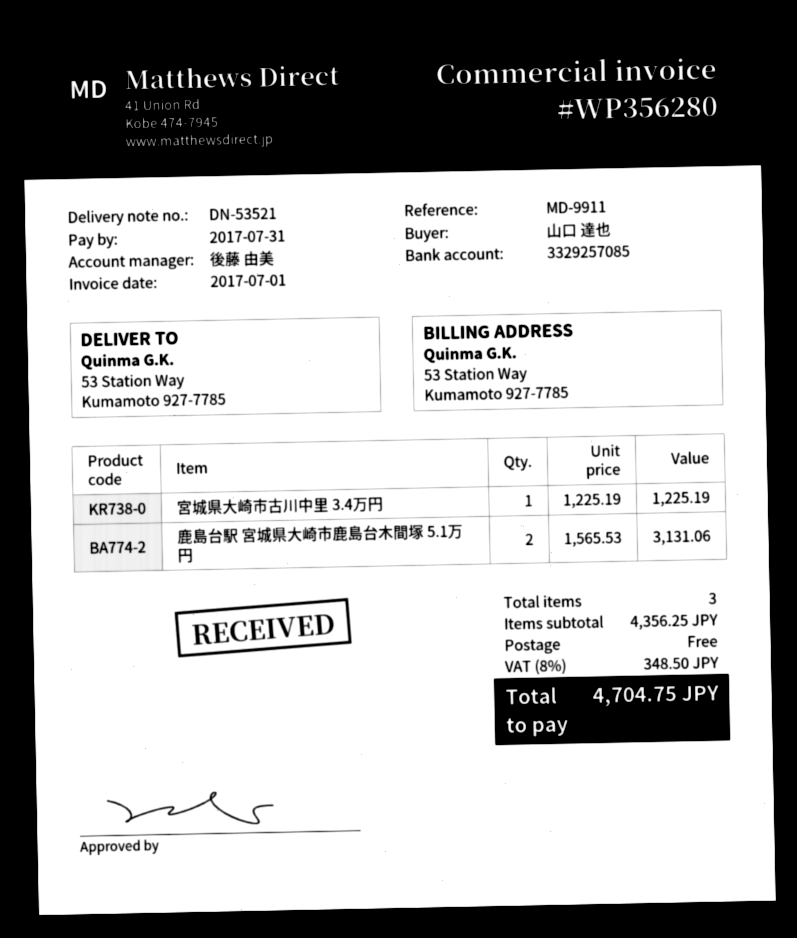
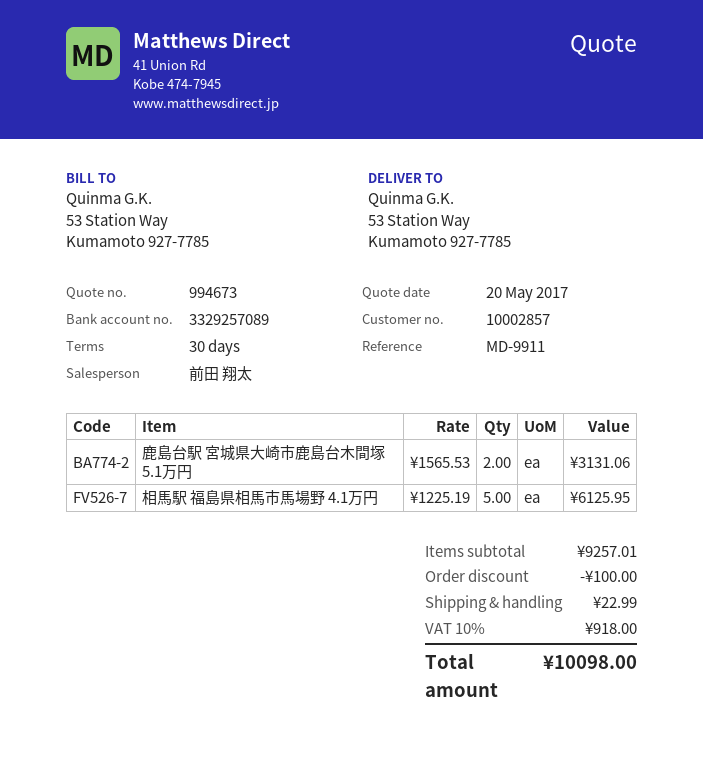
sales rep: 後藤 由美 -> 前田 翔太
bank account: 3329257085 -> 3329257089
宮城県大崎市古川中里 3.4万円: 1 x 1225.19 = 1225.19 -> none
相馬駅 福島県相馬市馬場野 4.1万円: none -> 5 x 1225.19 = 6125.95
subtotal: 4356.25 -> 9257.01
discount: none -> 100.00
shipping: 0.00 -> 22.99
tax: 8% = 348.50 -> 10% = 918.00
total: 4704.75 -> 10098.00

